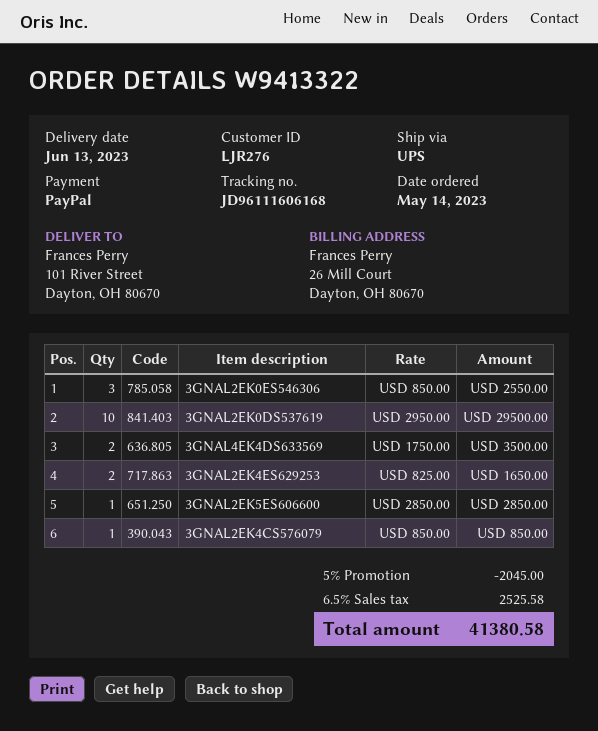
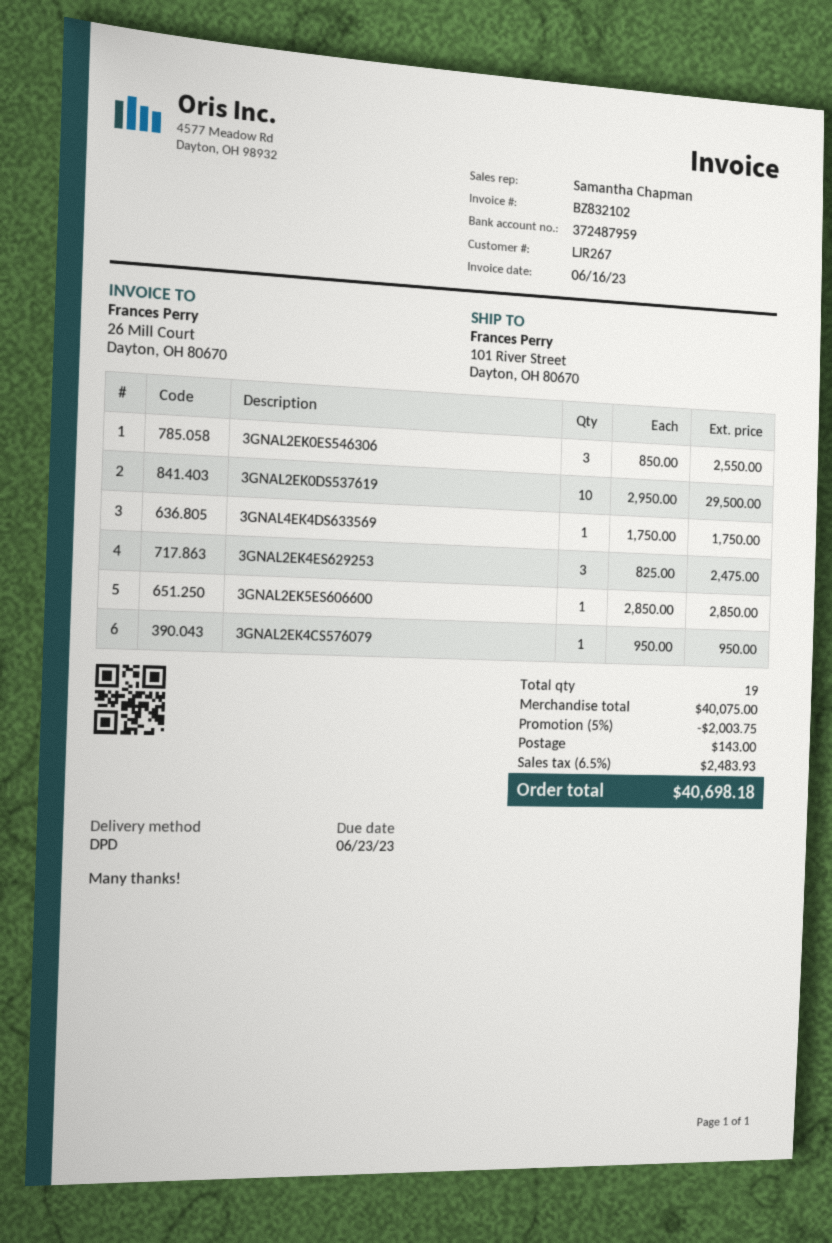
customer number: LJR276 -> LJR267
shipping method: UPS -> DPD
3GNAL4EK4DS633569: 2 x 1750.00 = 3500.00 -> 1 x 1750.00 = 1750.00
3GNAL2EK4ES629253: 2 x 825.00 = 1650.00 -> 3 x 825.00 = 2475.00
3GNAL2EK4CS576079: 1 x 850.00 = 850.00 -> 1 x 950.00 = 950.00
discount: 5% = 2045.00 -> 5% = 2003.75
shipping: none -> 143.00
tax: 6.5% = 2525.58 -> 6.5% = 2483.93
total: 41380.58 -> 40698.18

